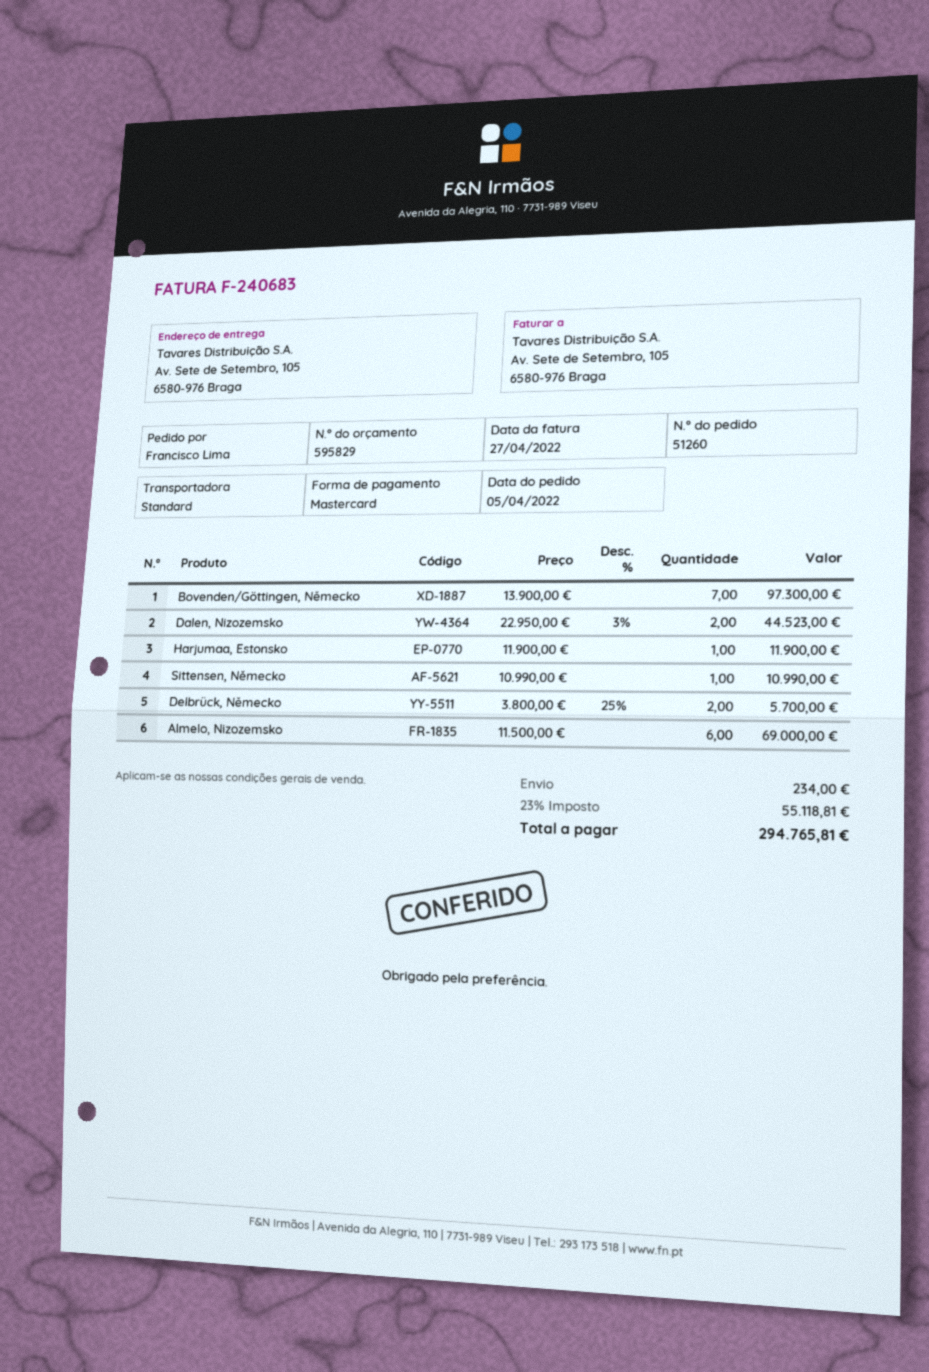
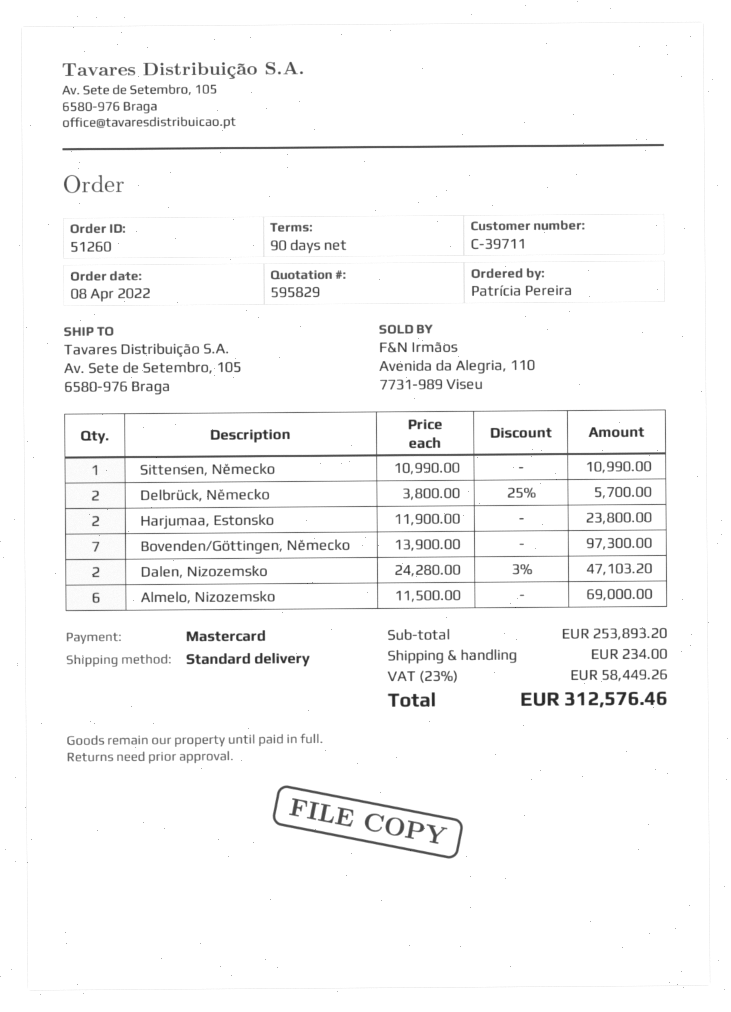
order date: 2022-04-05 -> 2022-04-08
ordered by: Francisco Lima -> Patrícia Pereira
Dalen, Nizozemsko: 2 x 22950.00 - 3% = 44523.00 -> 2 x 24280.00 - 3% = 47103.20
Harjumaa, Estonsko: 1 x 11900.00 = 11900.00 -> 2 x 11900.00 = 23800.00
tax: 23% = 55118.81 -> 23% = 58449.26
total: 294765.81 -> 312576.46

